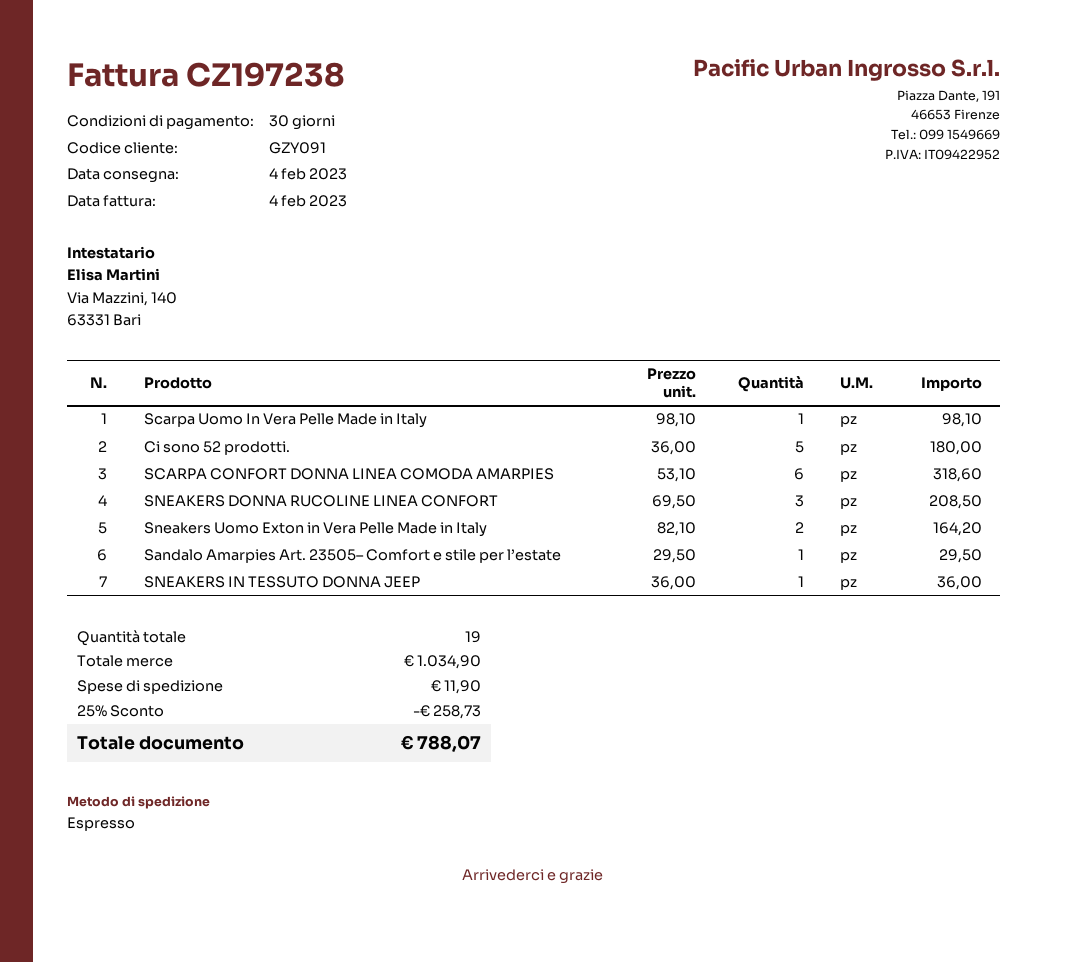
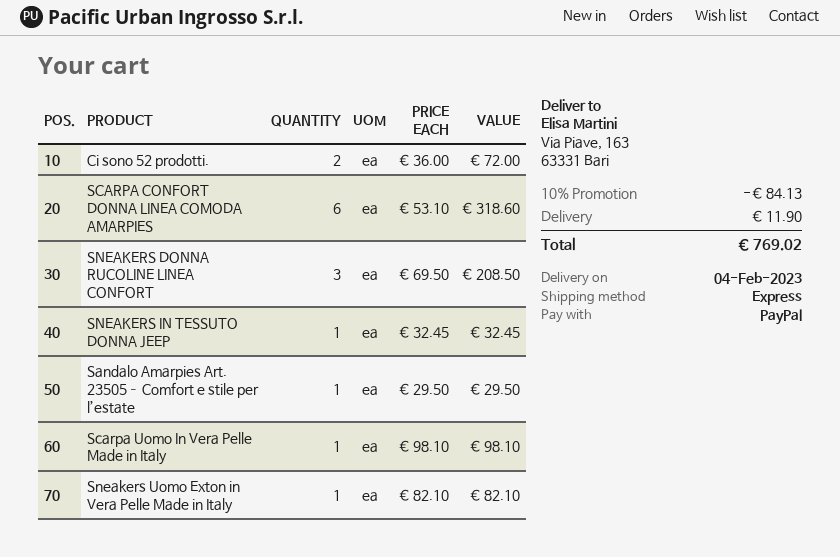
Ci sono 52 prodotti.: 5 x 36.00 = 180.00 -> 2 x 36.00 = 72.00
Sneakers Uomo Exton in Vera Pelle Made in Italy: 2 x 82.10 = 164.20 -> 1 x 82.10 = 82.10
SNEAKERS IN TESSUTO DONNA JEEP: 1 x 36.00 = 36.00 -> 1 x 32.45 = 32.45
discount: 25% = 258.73 -> 10% = 84.13
total: 788.07 -> 769.02

